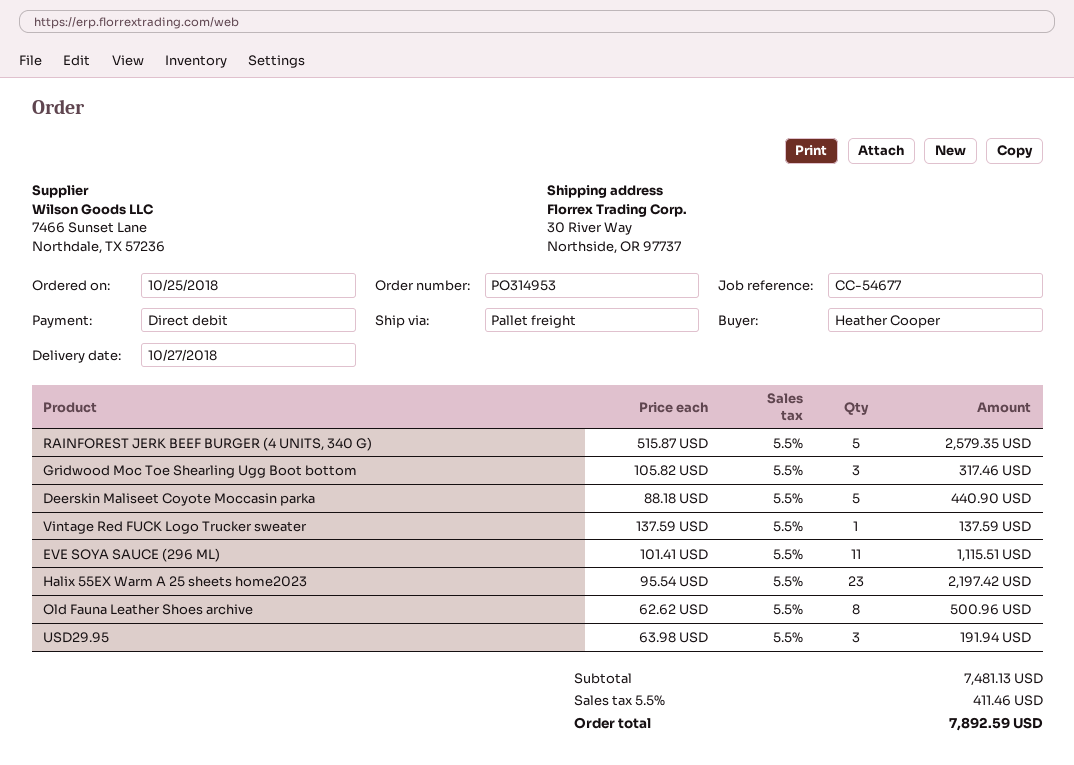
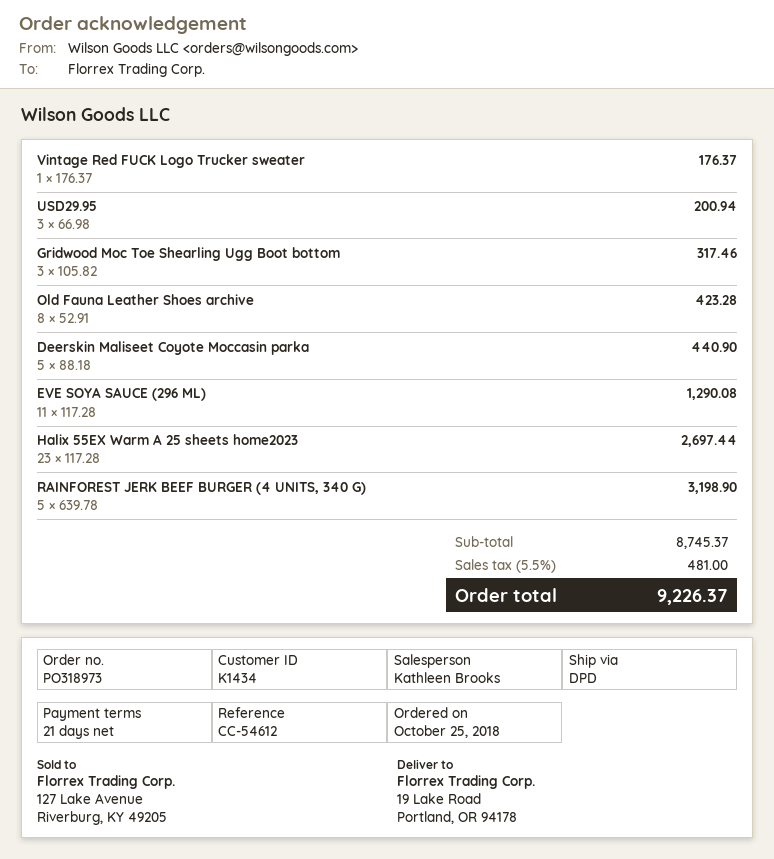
order number: PO314953 -> PO318973
reference: CC-54677 -> CC-54612
shipping method: pallet freight -> DPD
ship to: 30 River Way, Northside, OR 97737 -> 19 Lake Road, Portland, OR 94178
RAINFOREST JERK BEEF BURGER (4 UNITS, 340 G): 5 x 515.87 = 2579.35 -> 5 x 639.78 = 3198.90
Vintage Red FUCK Logo Trucker sweater: 1 x 137.59 = 137.59 -> 1 x 176.37 = 176.37
EVE SOYA SAUCE (296 ML): 11 x 101.41 = 1115.51 -> 11 x 117.28 = 1290.08
Halix 55EX Warm A 25 sheets home2023: 23 x 95.54 = 2197.42 -> 23 x 117.28 = 2697.44
Old Fauna Leather Shoes archive: 8 x 62.62 = 500.96 -> 8 x 52.91 = 423.28
USD29.95: 3 x 63.98 = 191.94 -> 3 x 66.98 = 200.94
subtotal: 7481.13 -> 8745.37
tax: 5.5% = 411.46 -> 5.5% = 481.00
total: 7892.59 -> 9226.37

